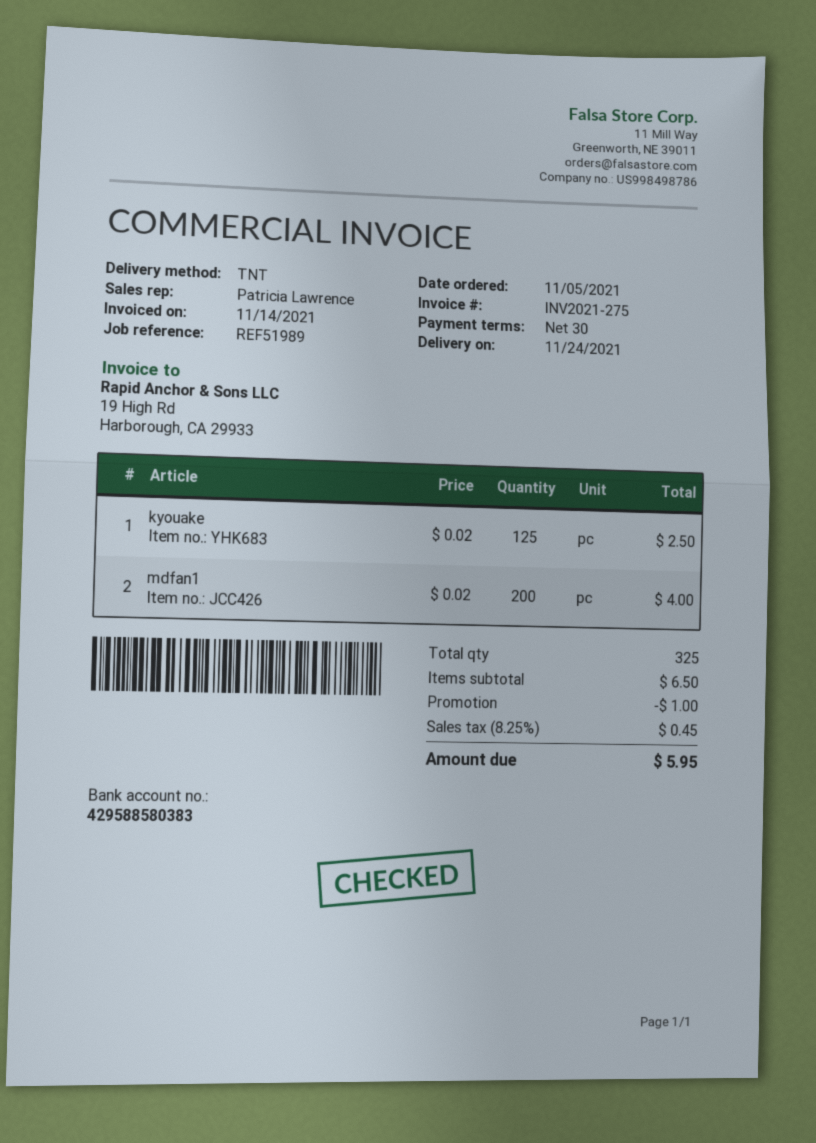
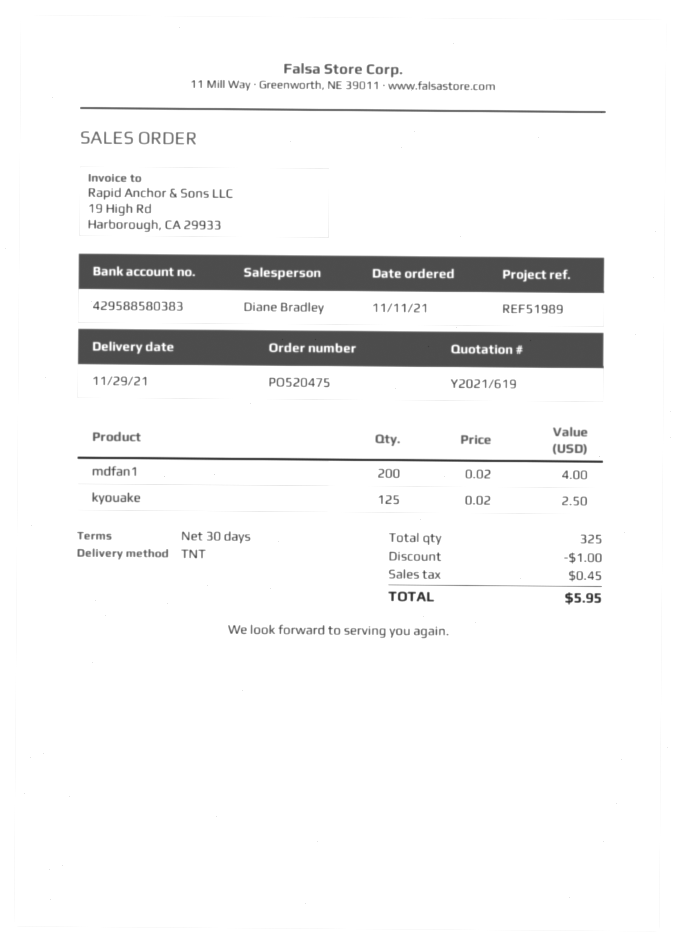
order date: 2021-11-05 -> 2021-11-11
delivery date: 2021-11-24 -> 2021-11-29
sales rep: Patricia Lawrence -> Diane Bradley

